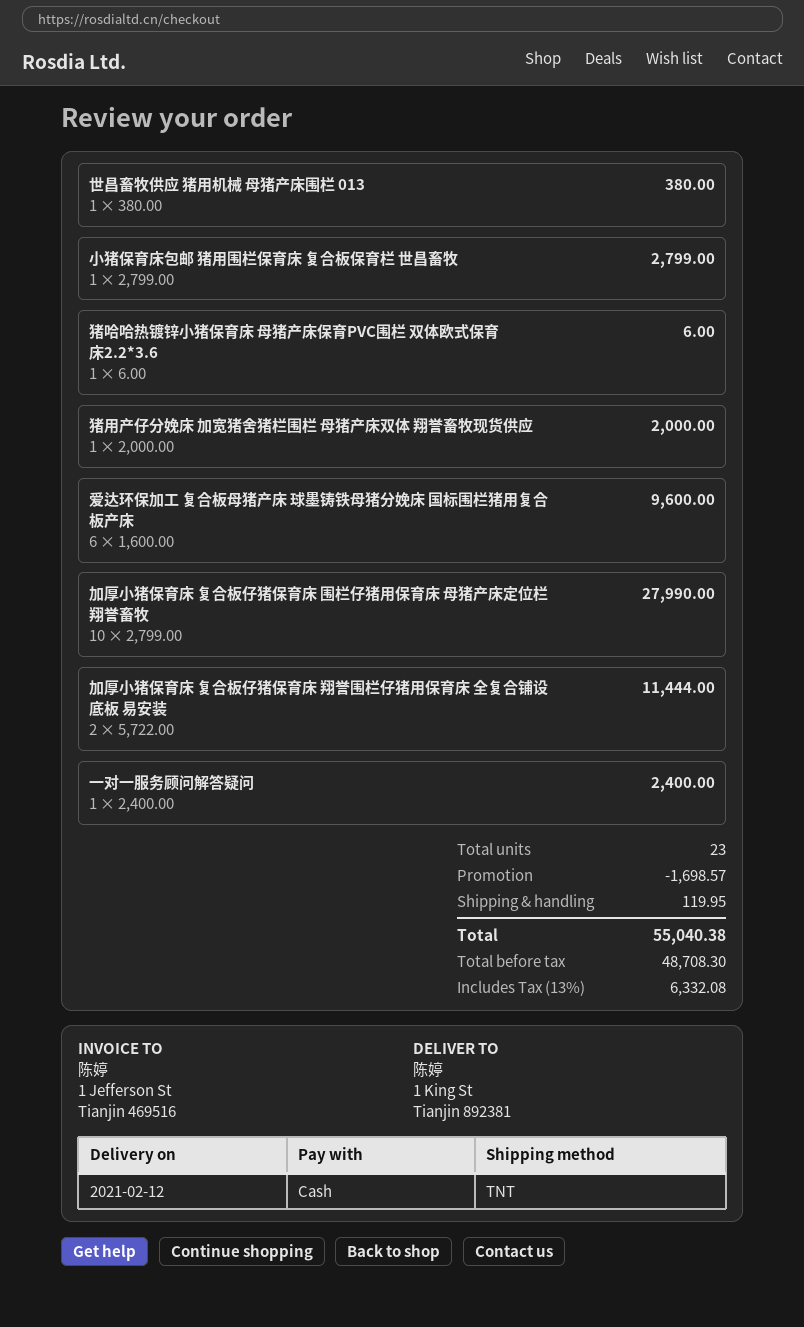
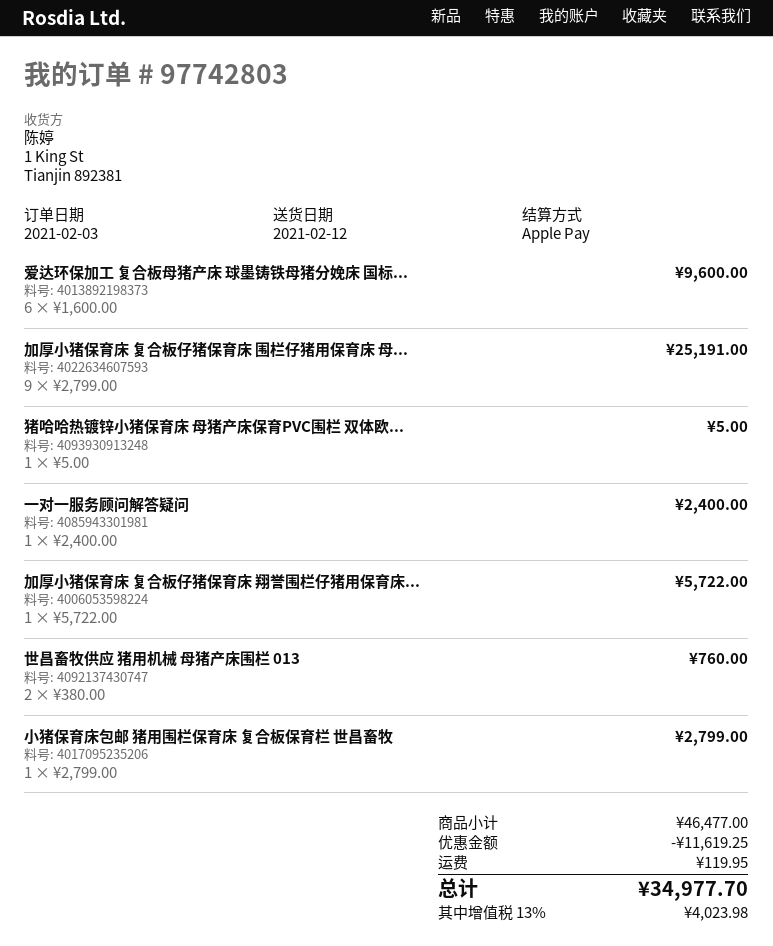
payment method: cash -> Apple Pay
世昌畜牧供应 猪用机械 母猪产床围栏 013: 1 x 380.00 = 380.00 -> 2 x 380.00 = 760.00
猪哈哈热镀锌小猪保育床 母猪产床保育PVC围栏 双体欧式保育床2.2*3.6: 1 x 6.00 = 6.00 -> 1 x 5.00 = 5.00
猪用产仔分娩床 加宽猪舍猪栏围栏 母猪产床双体 翔誉畜牧现货供应: 1 x 2000.00 = 2000.00 -> none
加厚小猪保育床 复合板仔猪保育床 围栏仔猪用保育床 母猪产床定位栏 翔誉畜牧: 10 x 2799.00 = 27990.00 -> 9 x 2799.00 = 25191.00
加厚小猪保育床 复合板仔猪保育床 翔誉围栏仔猪用保育床 全复合铺设底板 易安装: 2 x 5722.00 = 11444.00 -> 1 x 5722.00 = 5722.00
discount: 1698.57 -> 11619.25
tax: 13% = 6332.08 -> 13% = 4023.98
total: 55040.38 -> 34977.70

